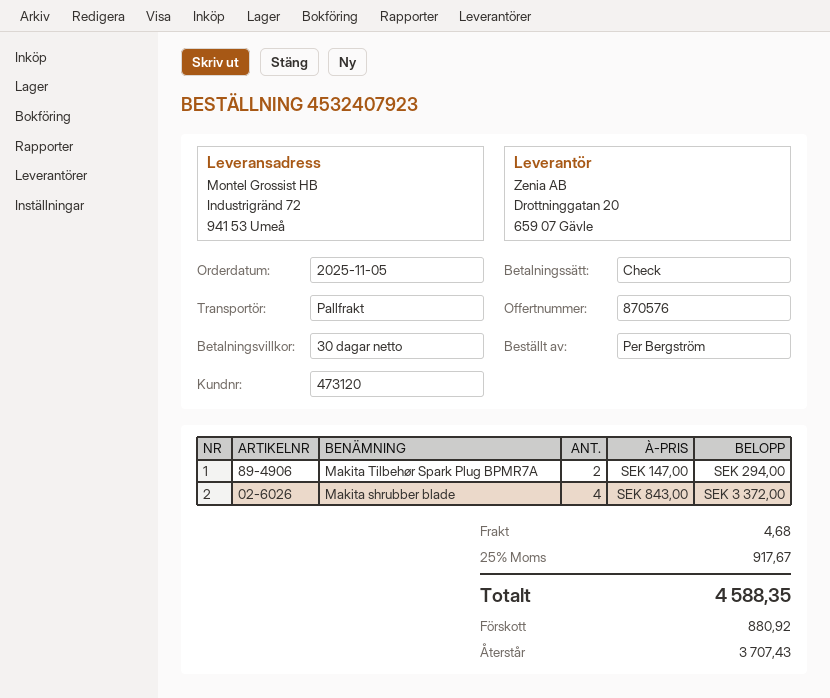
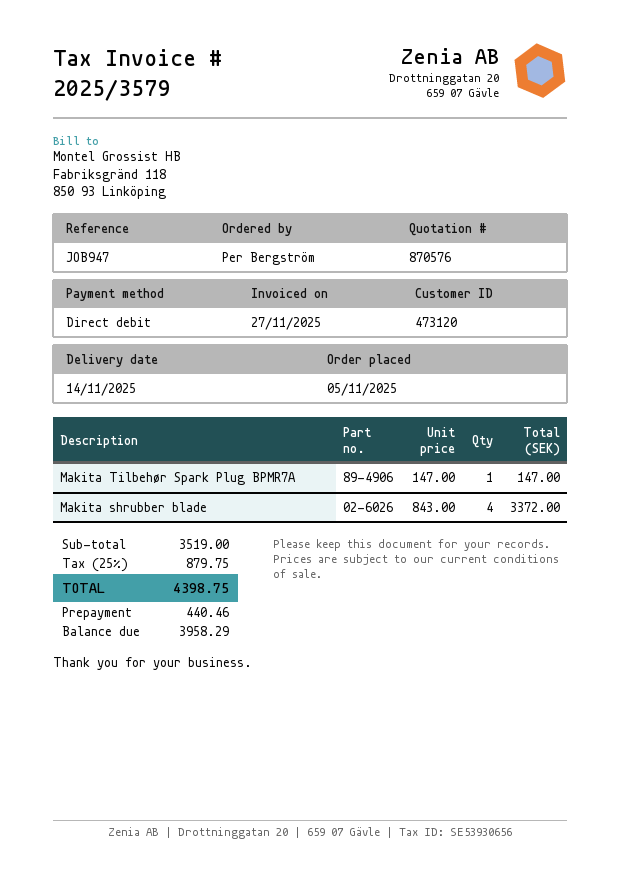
payment method: cheque -> direct debit
Makita Tilbehør Spark Plug BPMR7A: 2 x 147.00 = 294.00 -> 1 x 147.00 = 147.00
shipping: 4.68 -> none
tax: 25% = 917.67 -> 25% = 879.75
total: 4588.35 -> 4398.75
deposit: 880.92 -> 440.46
balance: 3707.43 -> 3958.29

